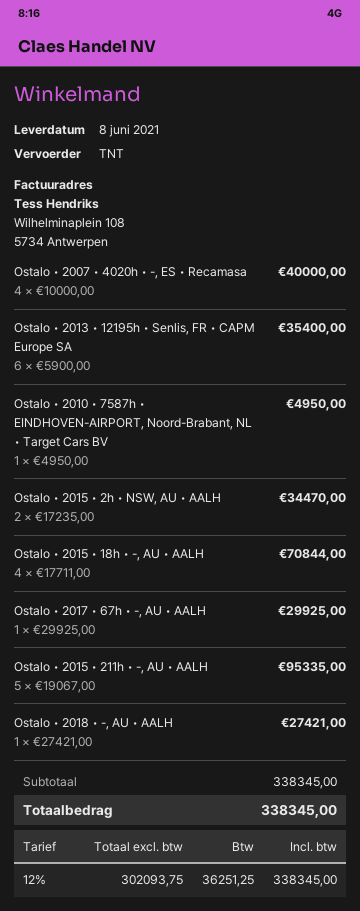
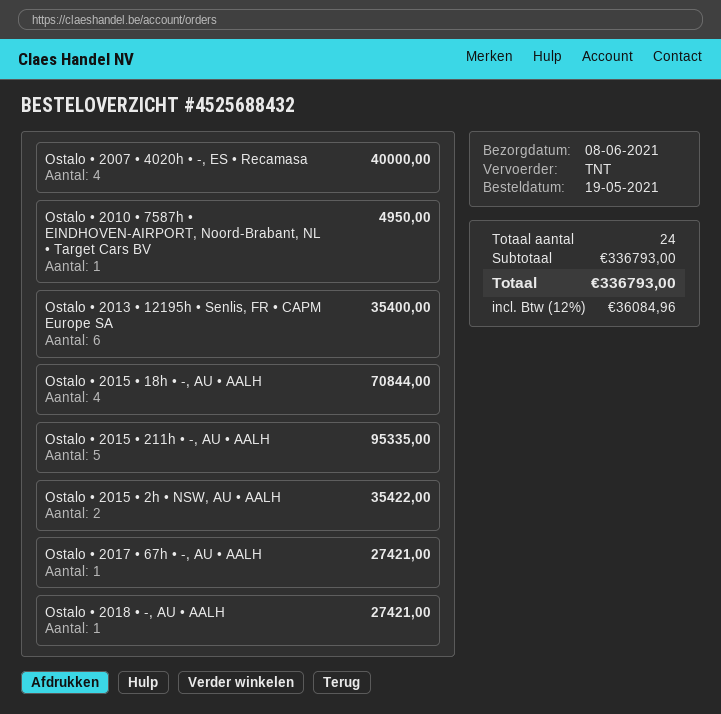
Ostalo • 2015 • 2h • NSW, AU • AALH: 2 for 34470.00 -> 2 for 35422.00
Ostalo • 2017 • 67h • -, AU • AALH: 1 for 29925.00 -> 1 for 27421.00
subtotal: 338345.00 -> 336793.00
tax: 12% = 36251.25 -> 12% = 36084.96
total: 338345.00 -> 336793.00

